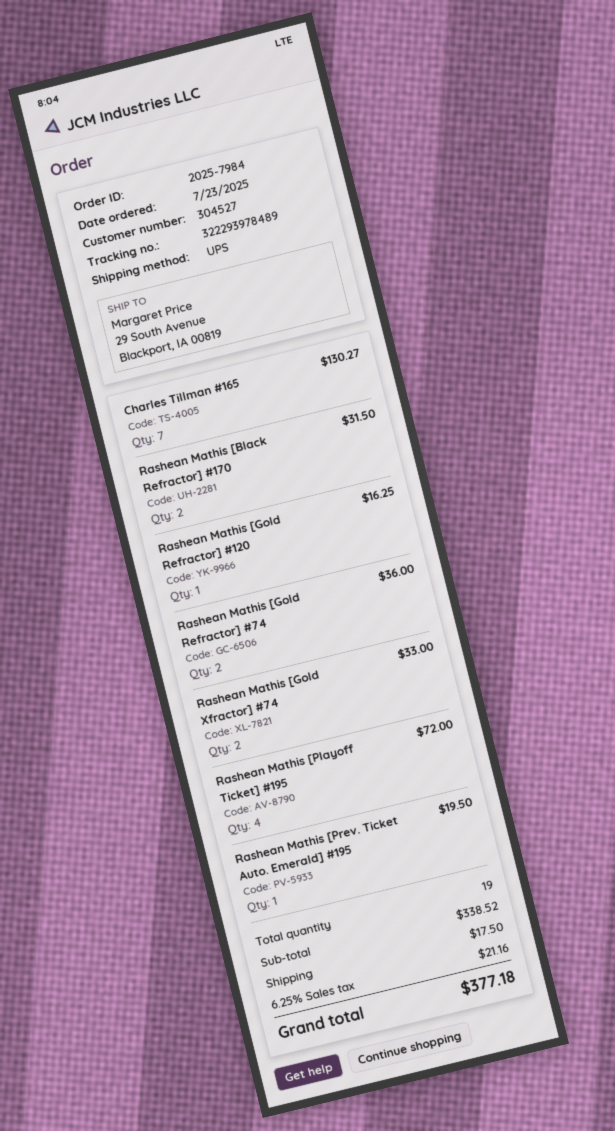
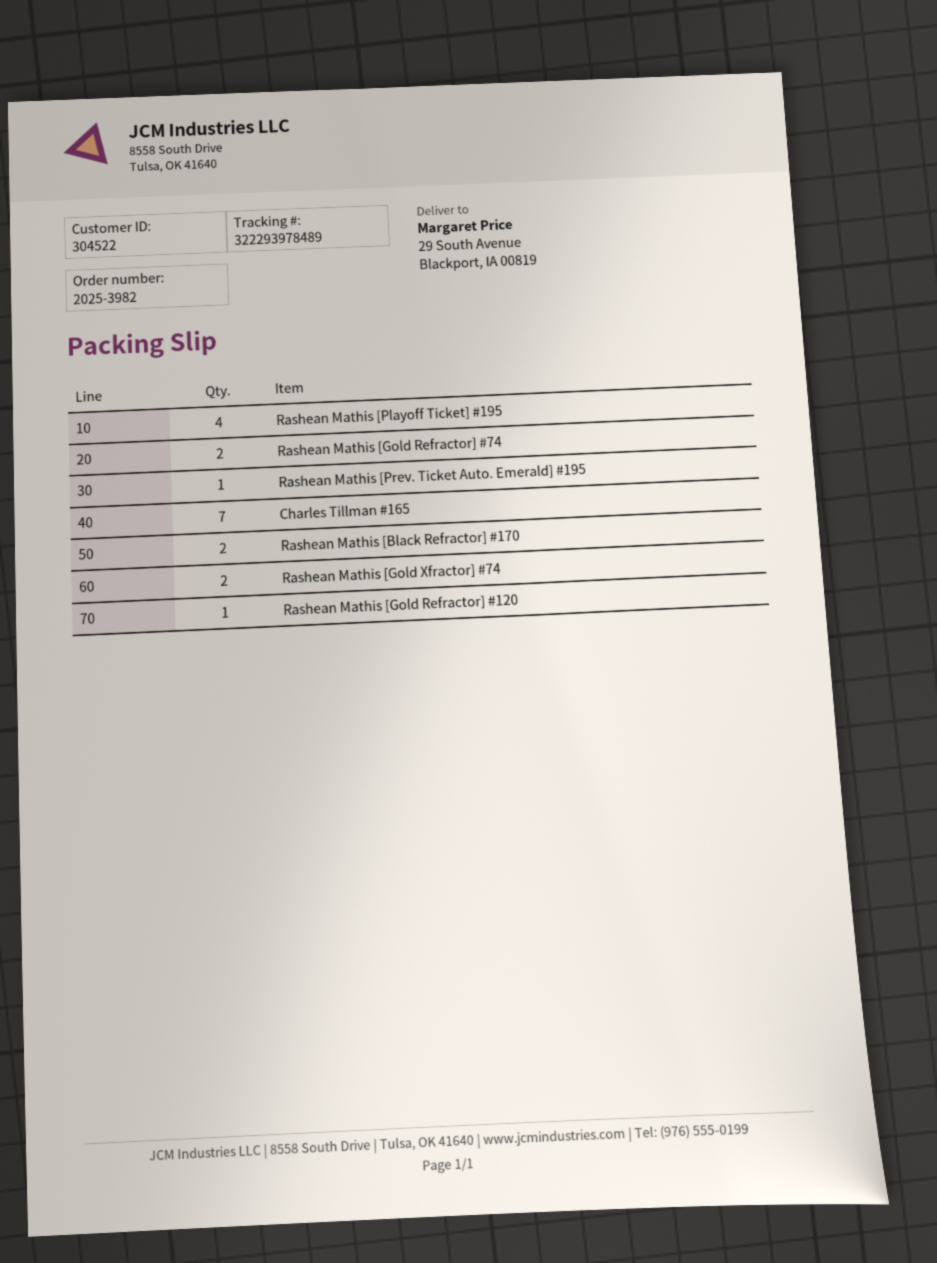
order number: 2025-7984 -> 2025-3982
customer number: 304527 -> 304522

